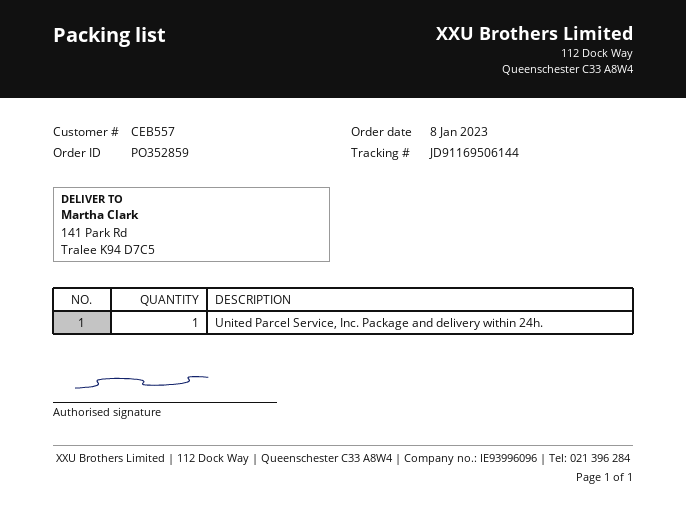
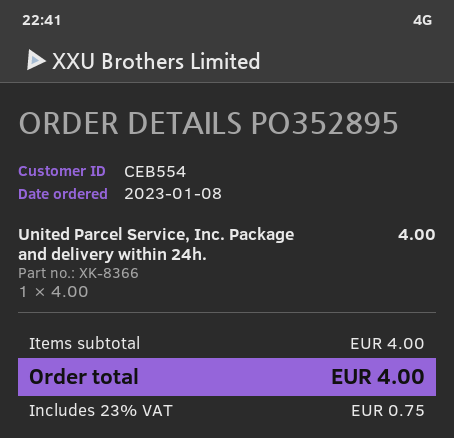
order number: PO352859 -> PO352895
customer number: CEB557 -> CEB554

